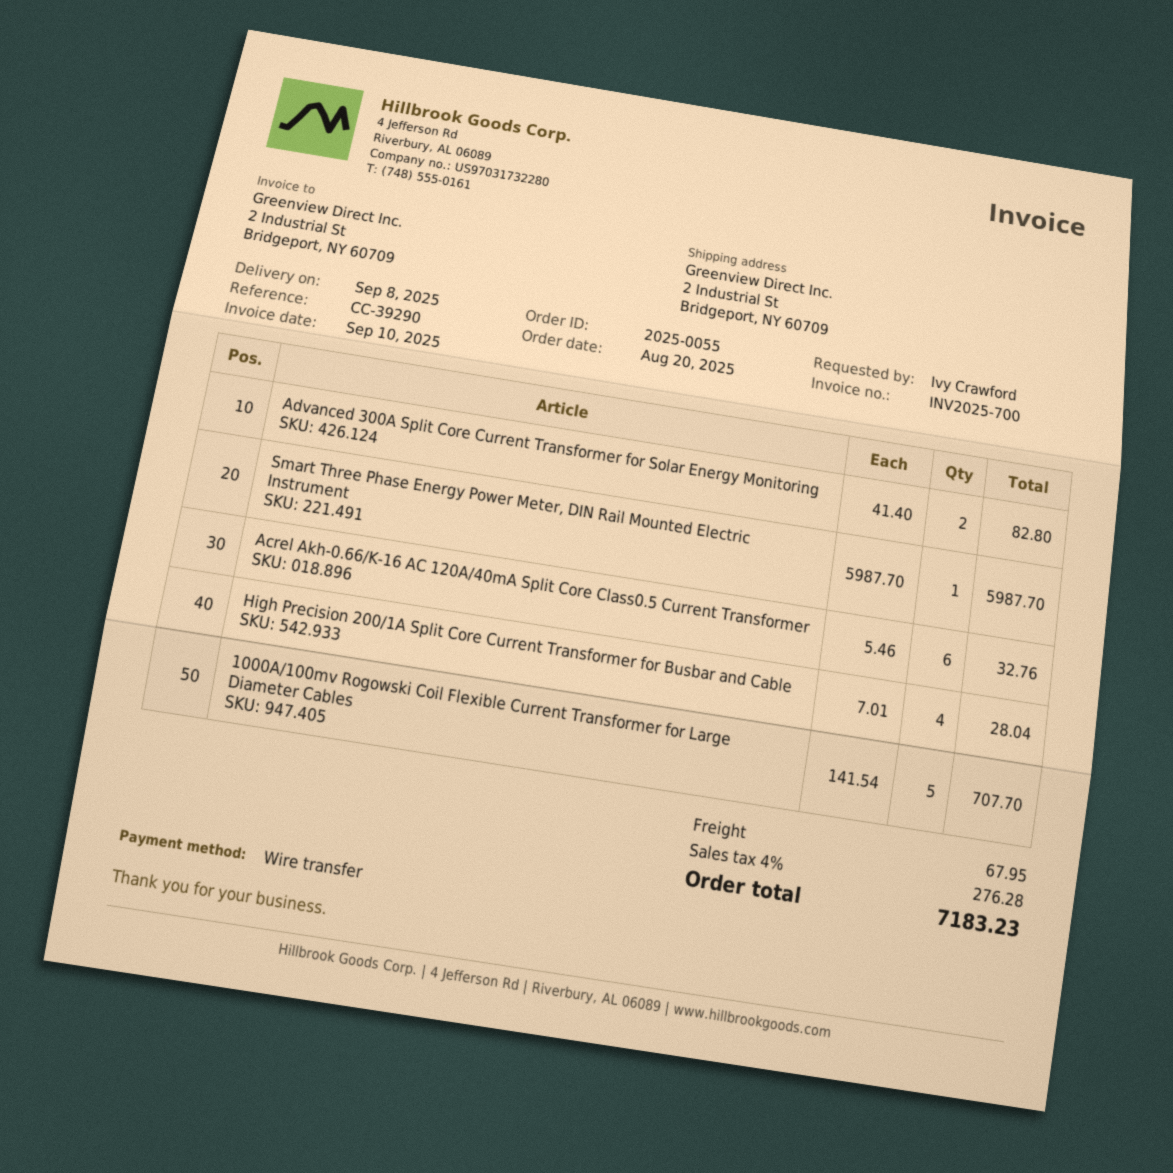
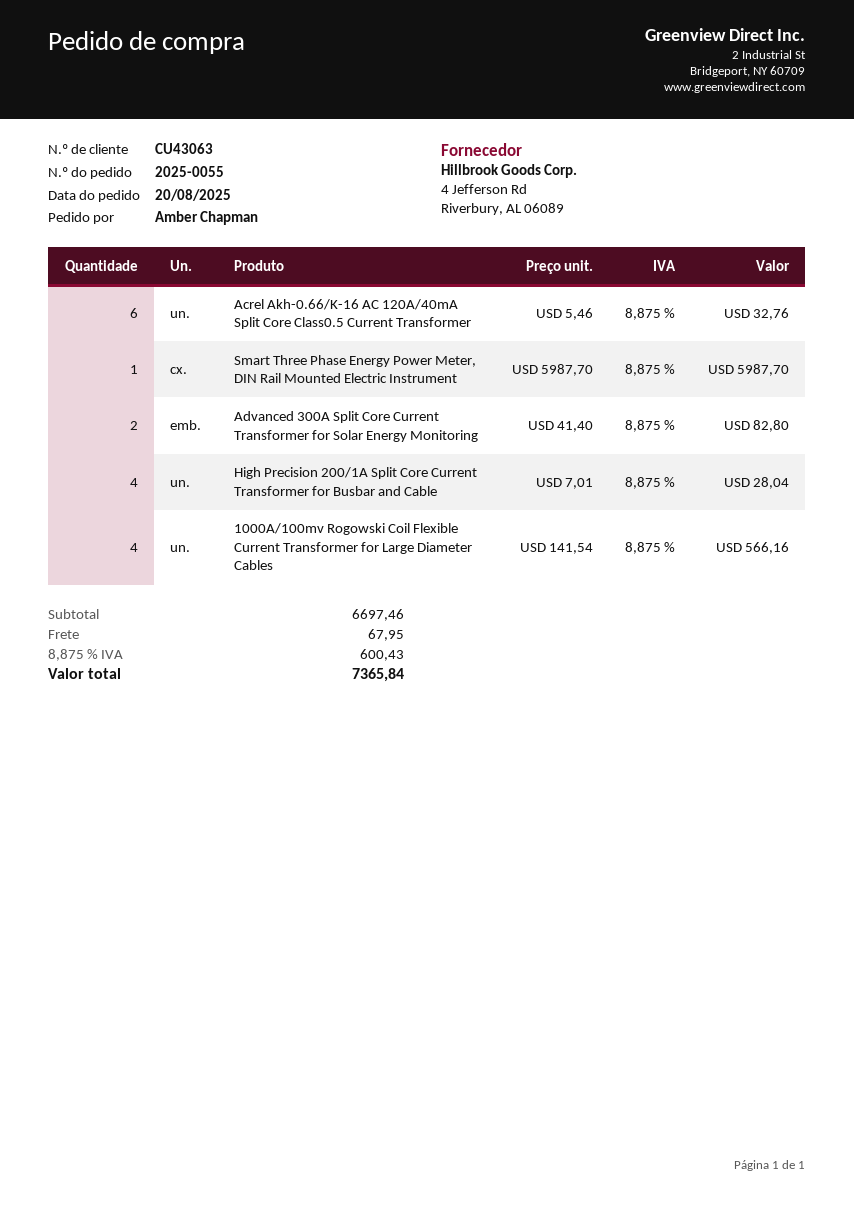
ordered by: Ivy Crawford -> Amber Chapman
1000A/100mv Rogowski Coil Flexible Current Transformer for Large Diameter Cables: 5 x 141.54 = 707.70 -> 4 x 141.54 = 566.16
tax: 4% = 276.28 -> 8.875% = 600.43
total: 7183.23 -> 7365.84

